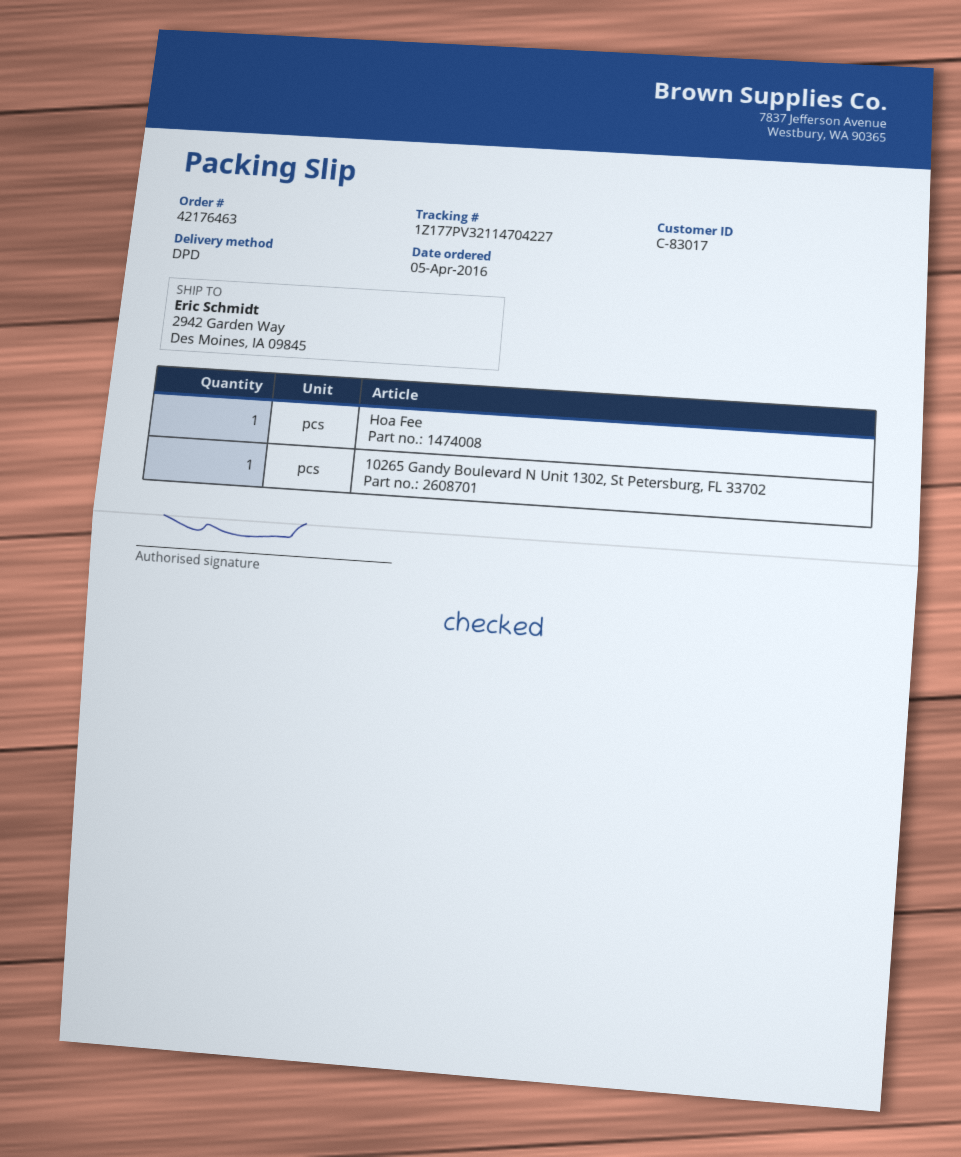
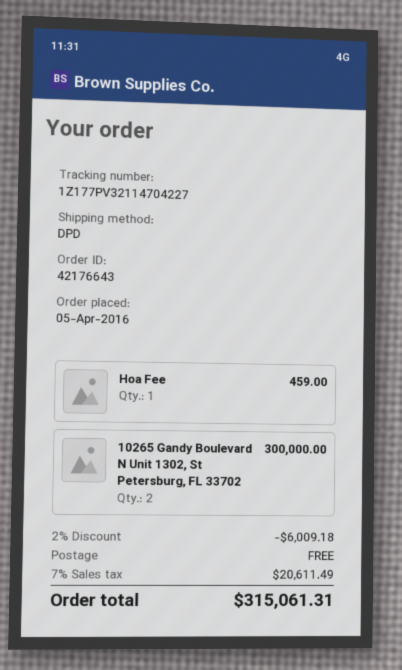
order number: 42176463 -> 42176643
10265 Gandy Boulevard N Unit 1302, St Petersburg, FL 33702: 1 -> 2

